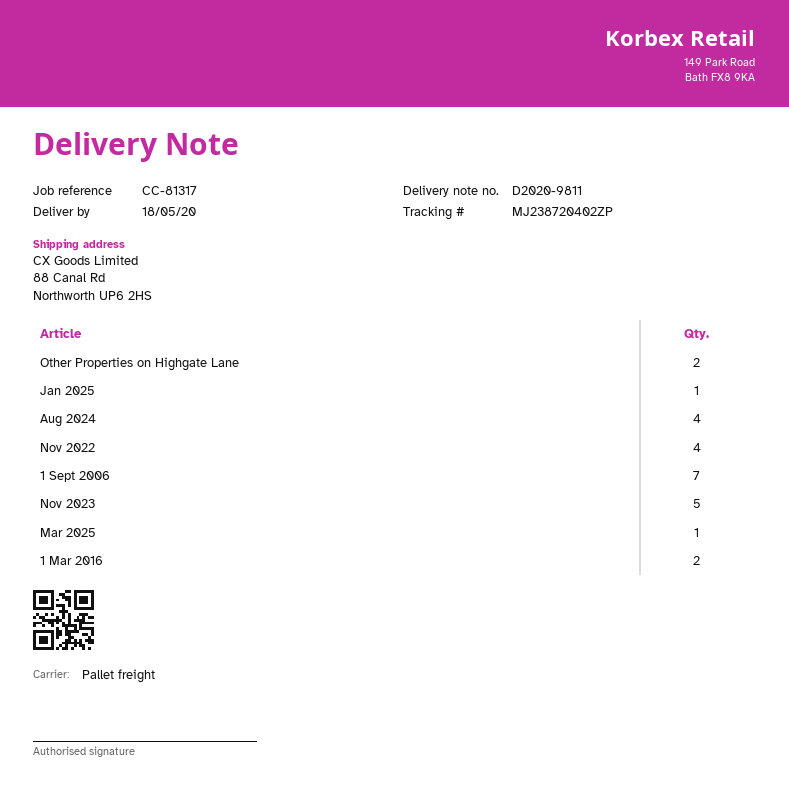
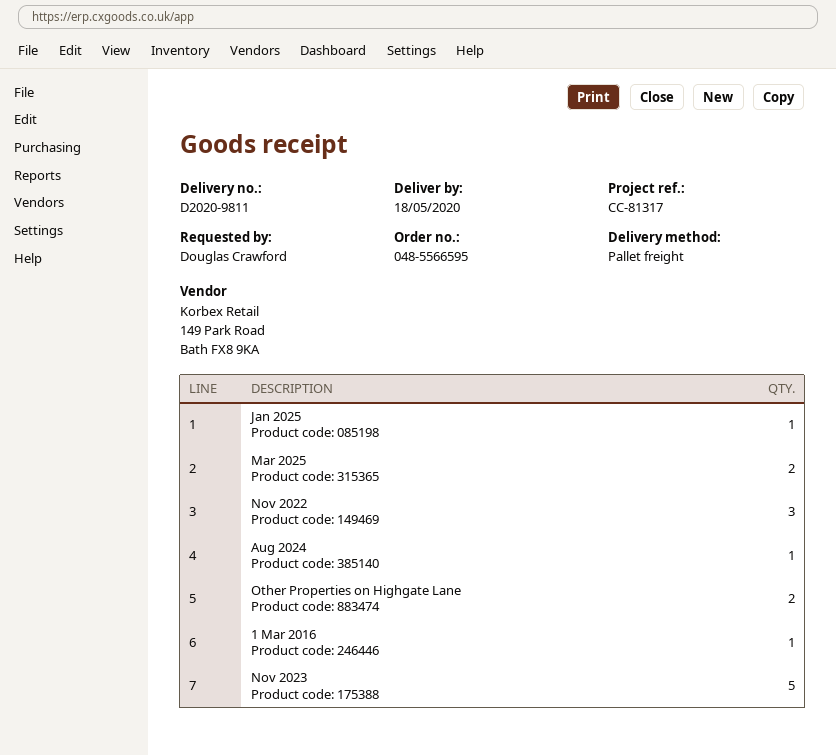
Aug 2024: 4 -> 1
Nov 2022: 4 -> 3
1 Sept 2006: 7 -> none
Mar 2025: 1 -> 2
1 Mar 2016: 2 -> 1

